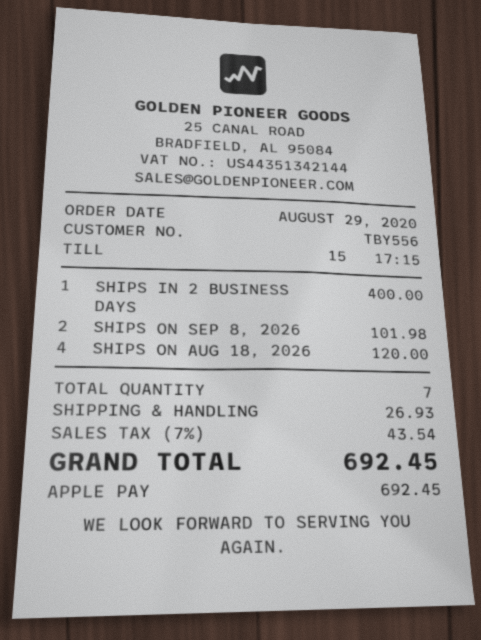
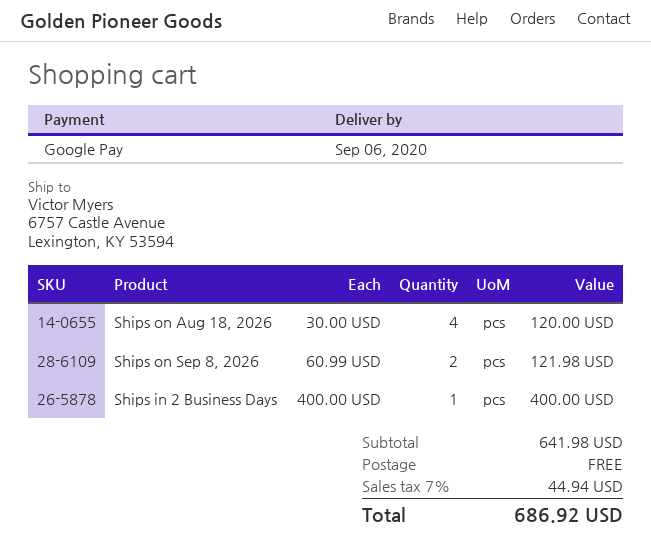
payment method: Apple Pay -> Google Pay
SHIPS ON SEP 8, 2026: 2 for 101.98 -> 2 for 121.98
shipping: 26.93 -> 0.00
tax: 7% = 43.54 -> 7% = 44.94
total: 692.45 -> 686.92

